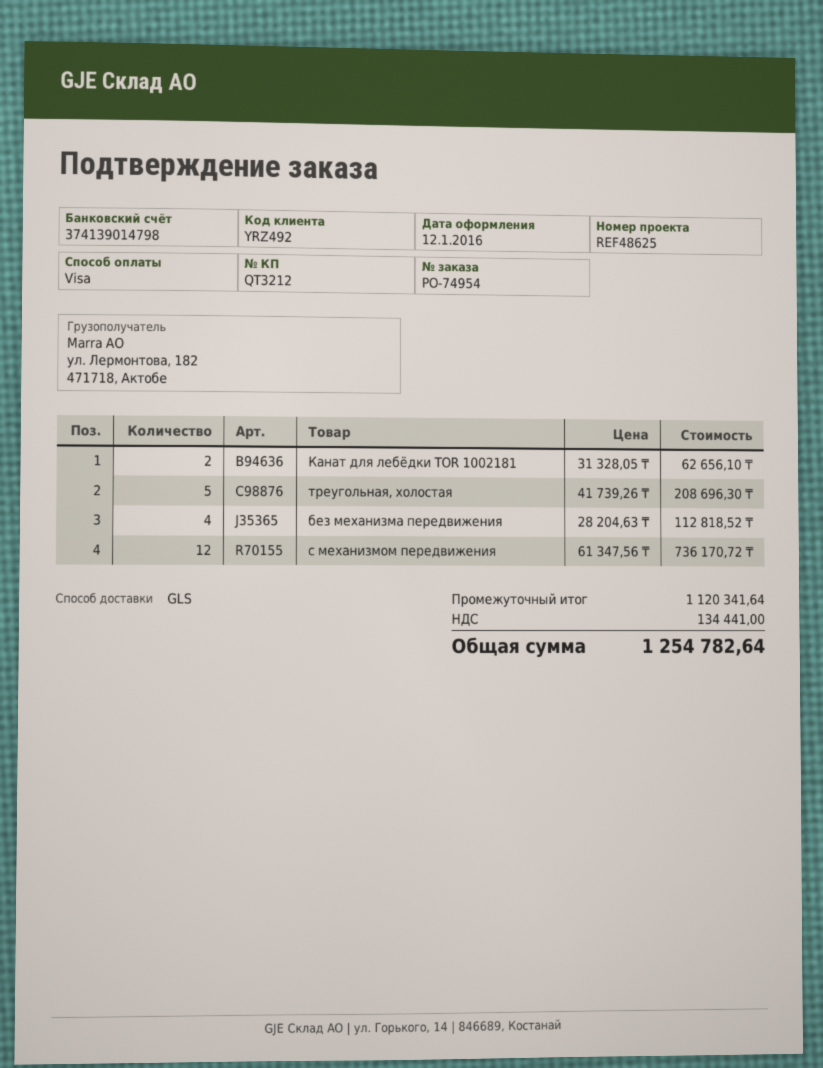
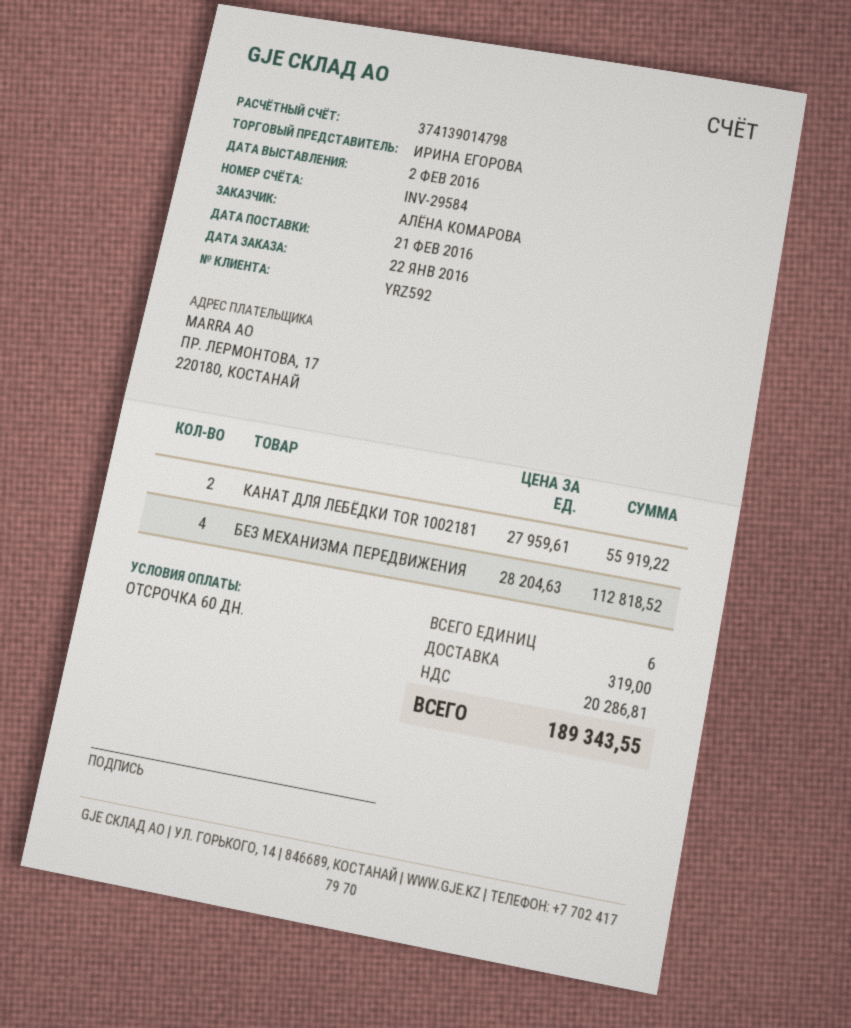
order date: 2016-01-12 -> 2016-01-22
customer number: YRZ492 -> YRZ592
Канат для лебёдки TOR 1002181: 2 x 31328.05 = 62656.10 -> 2 x 27959.61 = 55919.22
треугольная, холостая: 5 x 41739.26 = 208696.30 -> none
с механизмом передвижения: 12 x 61347.56 = 736170.72 -> none
shipping: none -> 319.00
tax: 134441.00 -> 20286.81
total: 1254782.64 -> 189343.55

